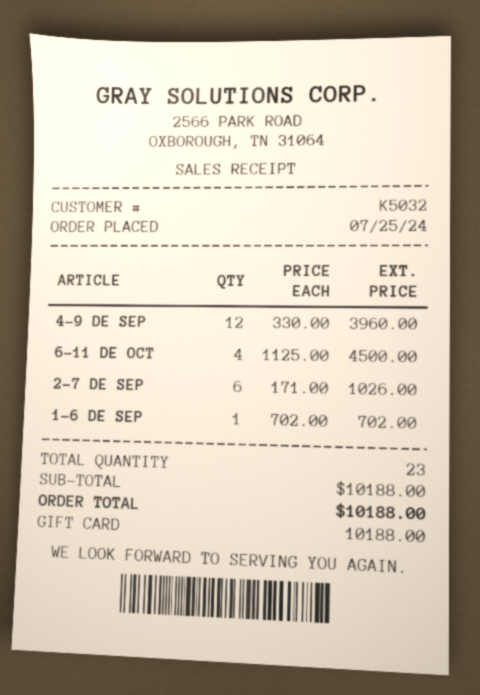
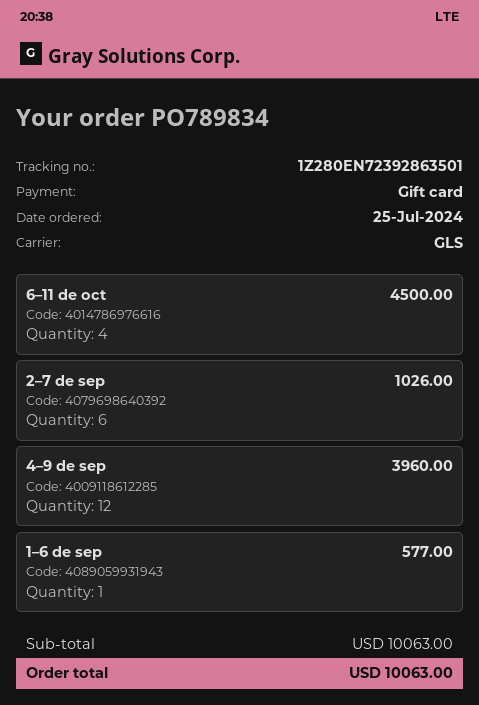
1–6 DE SEP: 1 for 702.00 -> 1 for 577.00
subtotal: 10188.00 -> 10063.00
total: 10188.00 -> 10063.00

